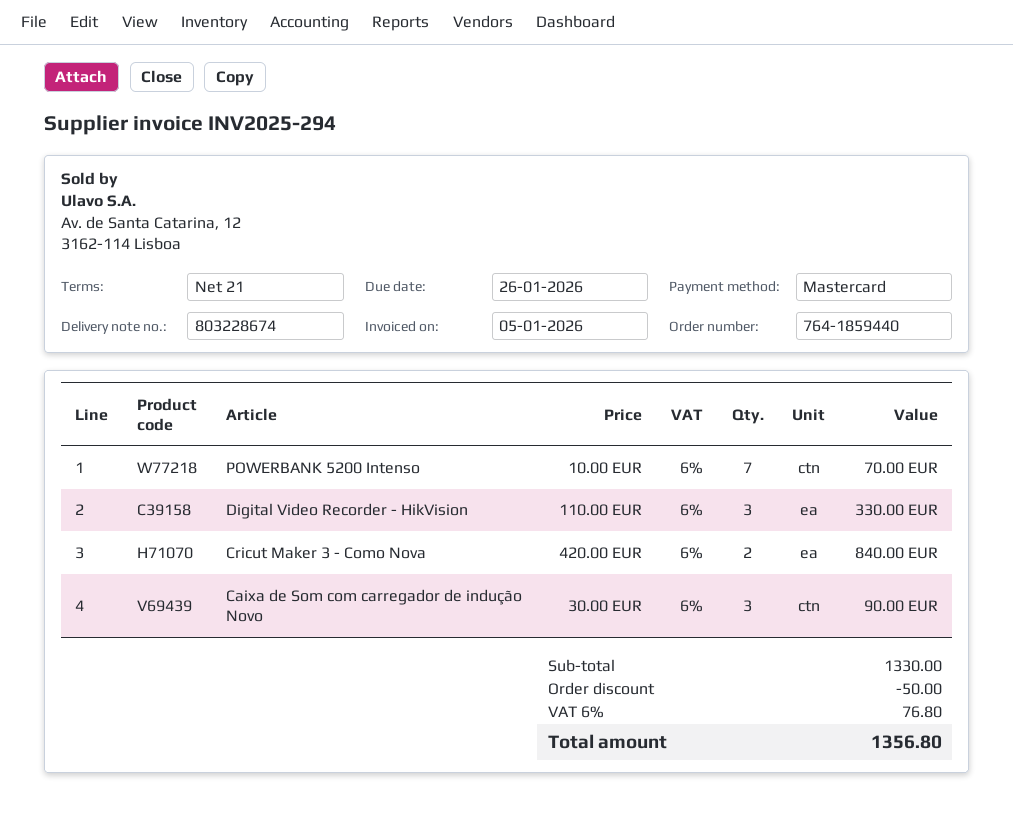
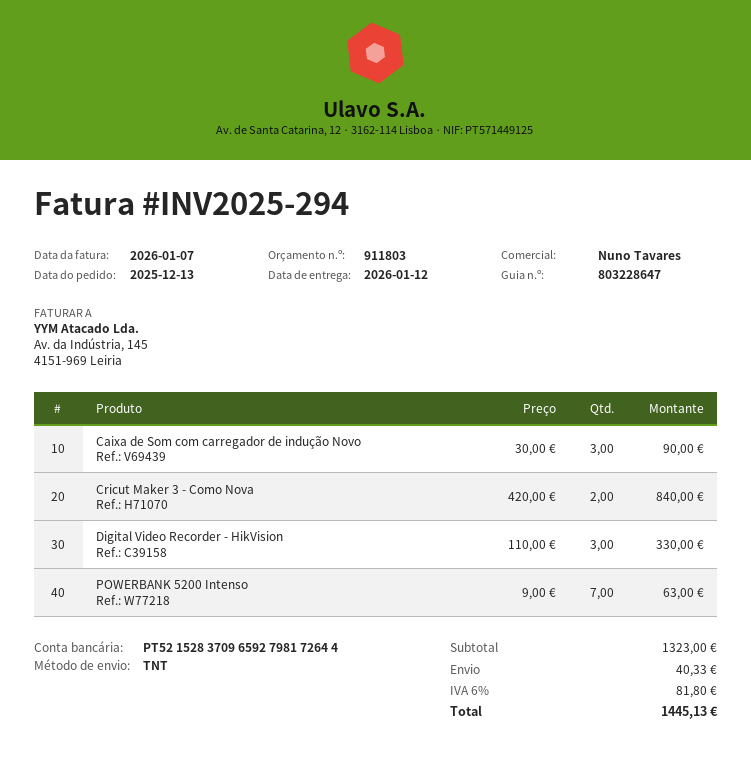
delivery note number: 803228674 -> 803228647
invoice date: 2026-01-05 -> 2026-01-07
POWERBANK 5200 Intenso: 7 x 10.00 = 70.00 -> 7 x 9.00 = 63.00
subtotal: 1330.00 -> 1323.00
discount: 50.00 -> none
shipping: none -> 40.33
tax: 6% = 76.80 -> 6% = 81.80
total: 1356.80 -> 1445.13

